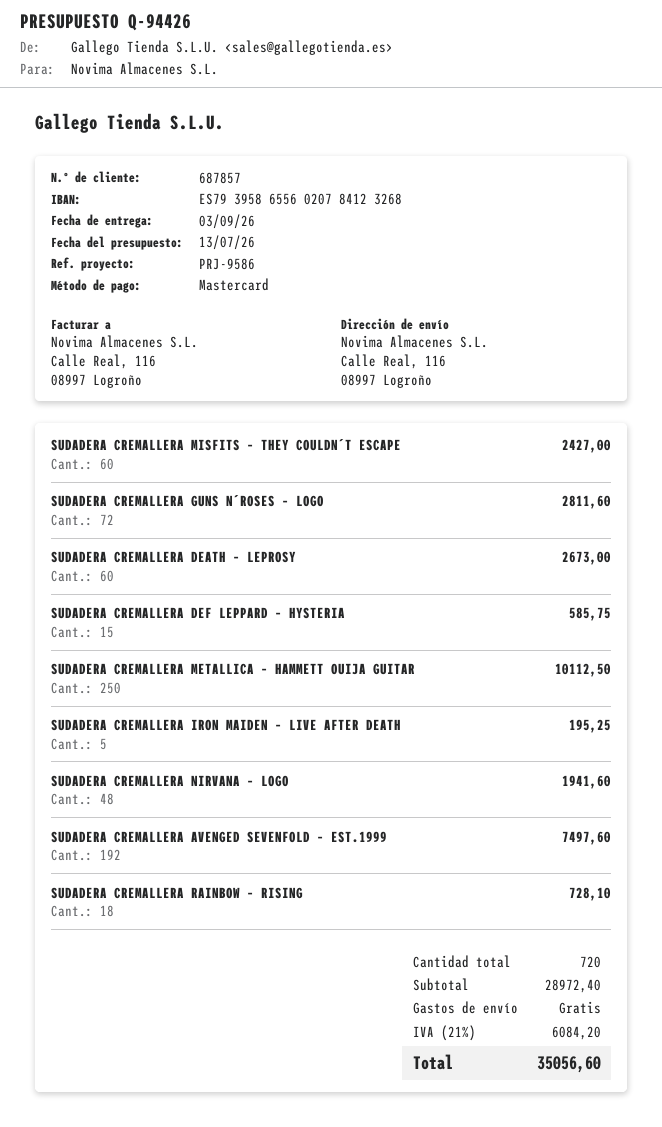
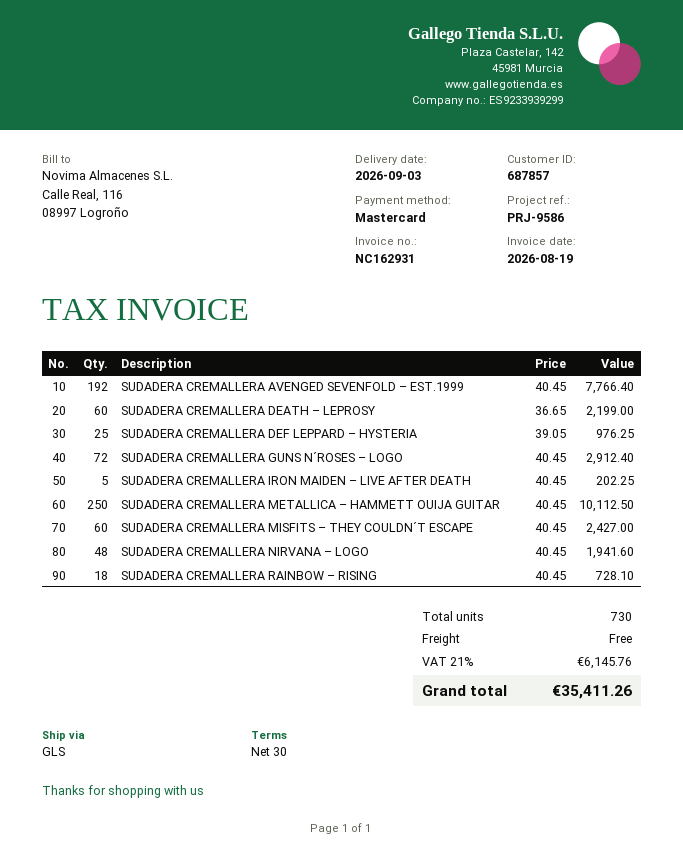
SUDADERA CREMALLERA GUNS N´ROSES – LOGO: 72 for 2811.60 -> 72 for 2912.40
SUDADERA CREMALLERA DEATH – LEPROSY: 60 for 2673.00 -> 60 for 2199.00
SUDADERA CREMALLERA DEF LEPPARD – HYSTERIA: 15 for 585.75 -> 25 for 976.25
SUDADERA CREMALLERA IRON MAIDEN – LIVE AFTER DEATH: 5 for 195.25 -> 5 for 202.25
SUDADERA CREMALLERA AVENGED SEVENFOLD – EST.1999: 192 for 7497.60 -> 192 for 7766.40
total quantity: 720 -> 730
tax: 21% = 6084.20 -> 21% = 6145.76
total: 35056.60 -> 35411.26

